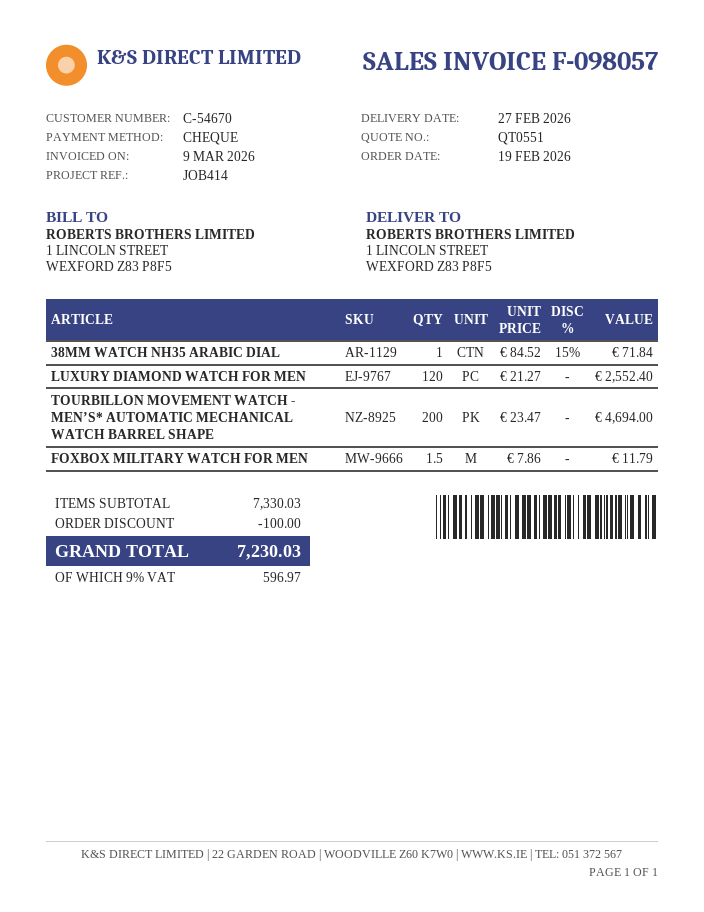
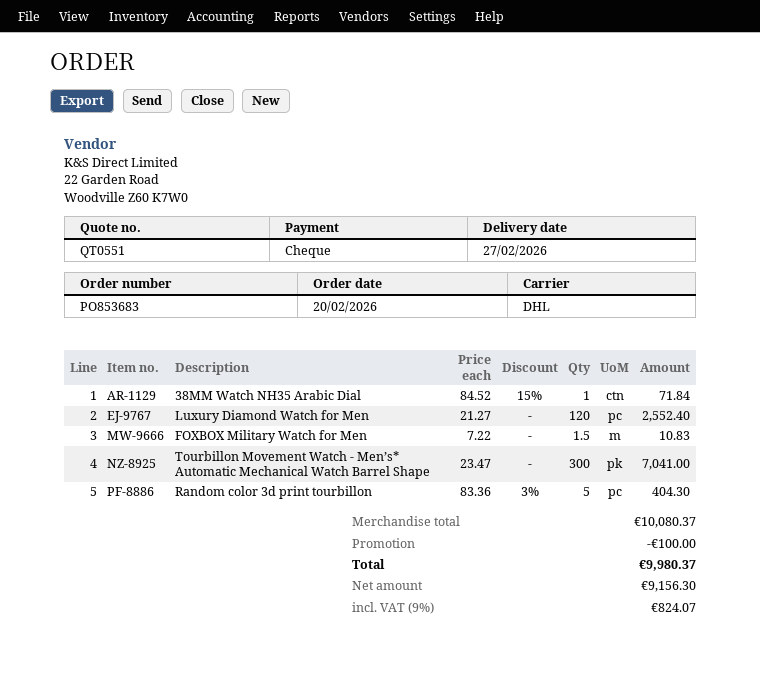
order date: 2026-02-19 -> 2026-02-20
TOURBILLON MOVEMENT WATCH - MEN’S* AUTOMATIC MECHANICAL WATCH BARREL SHAPE: 200 x 23.47 = 4694.00 -> 300 x 23.47 = 7041.00
FOXBOX MILITARY WATCH FOR MEN: 1.5 x 7.86 = 11.79 -> 1.5 x 7.22 = 10.83
Random color 3d print tourbillon: none -> 5 x 83.36 - 3% = 404.30
subtotal: 7330.03 -> 10080.37
tax: 9% = 596.97 -> 9% = 824.07
total: 7230.03 -> 9980.37

